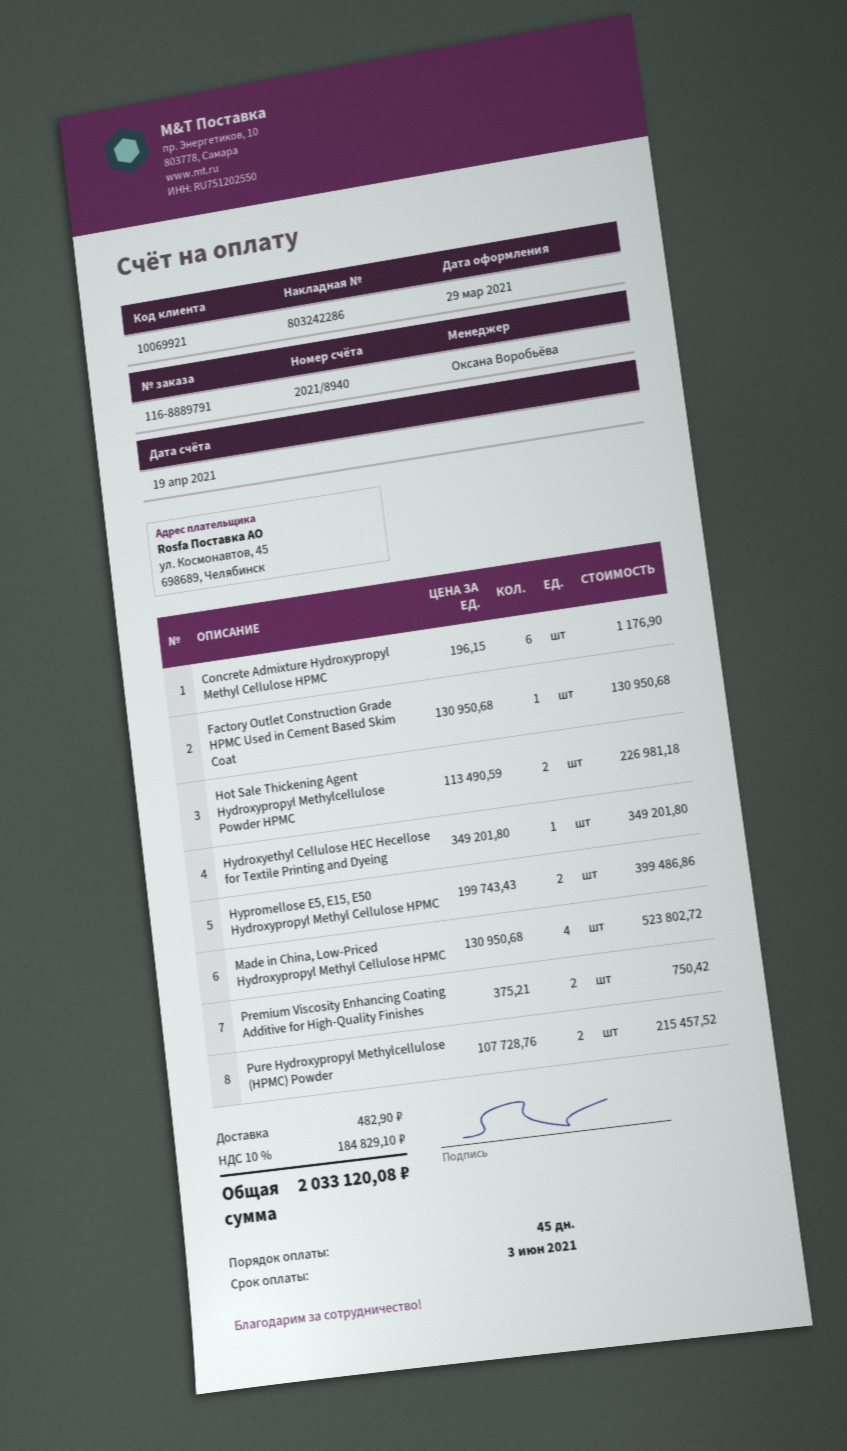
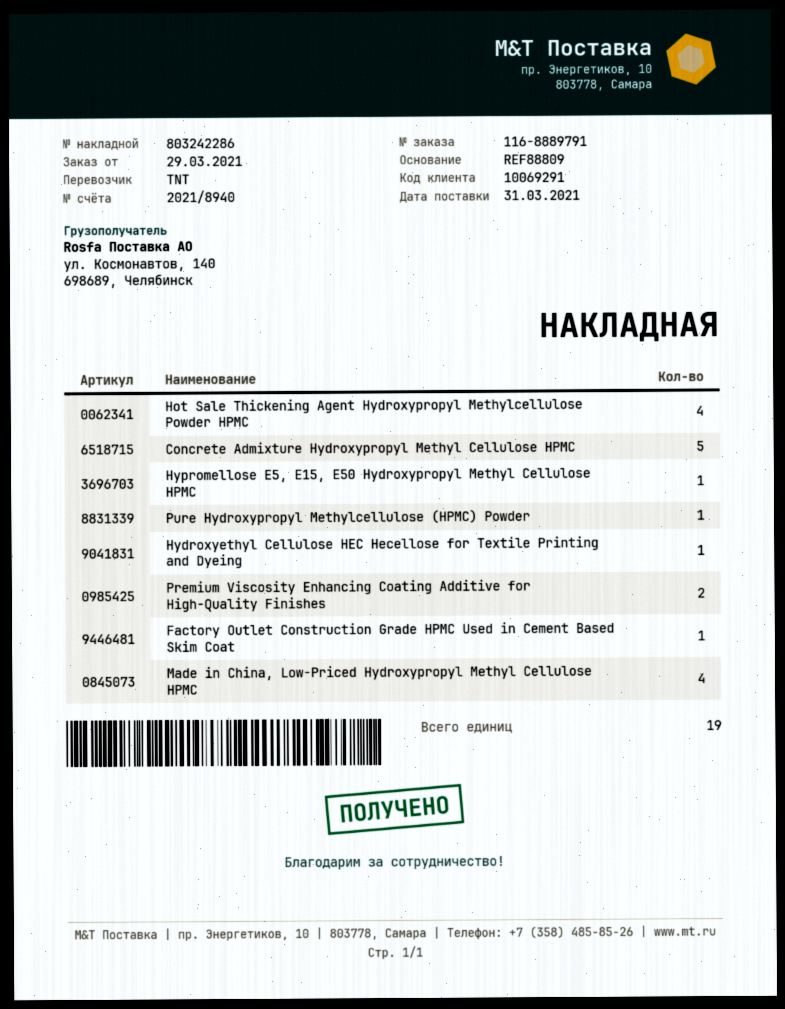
customer number: 10069921 -> 10069291
Concrete Admixture Hydroxypropyl Methyl Cellulose HPMC: 6 -> 5
Hot Sale Thickening Agent Hydroxypropyl Methylcellulose Powder HPMC: 2 -> 4
Hypromellose E5, E15, E50 Hydroxypropyl Methyl Cellulose HPMC: 2 -> 1
Pure Hydroxypropyl Methylcellulose (HPMC) Powder: 2 -> 1

